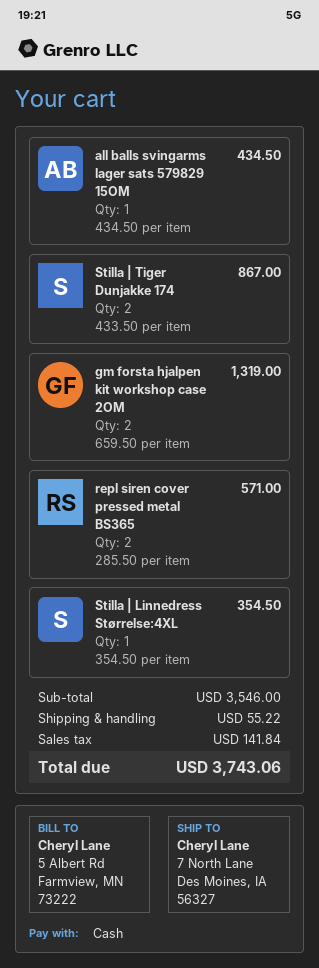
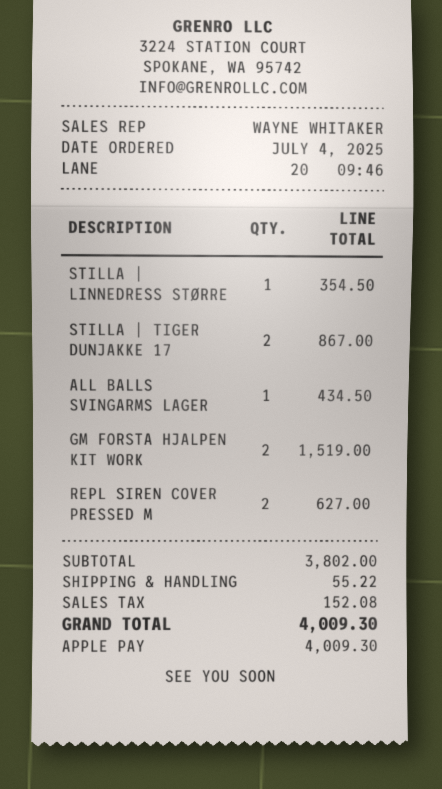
payment method: cash -> Apple Pay
gm forsta hjalpen kit workshop case 2OM: 2 for 1319.00 -> 2 for 1519.00
repl siren cover pressed metal BS365: 2 for 571.00 -> 2 for 627.00
subtotal: 3546.00 -> 3802.00
tax: 141.84 -> 152.08
total: 3743.06 -> 4009.30

